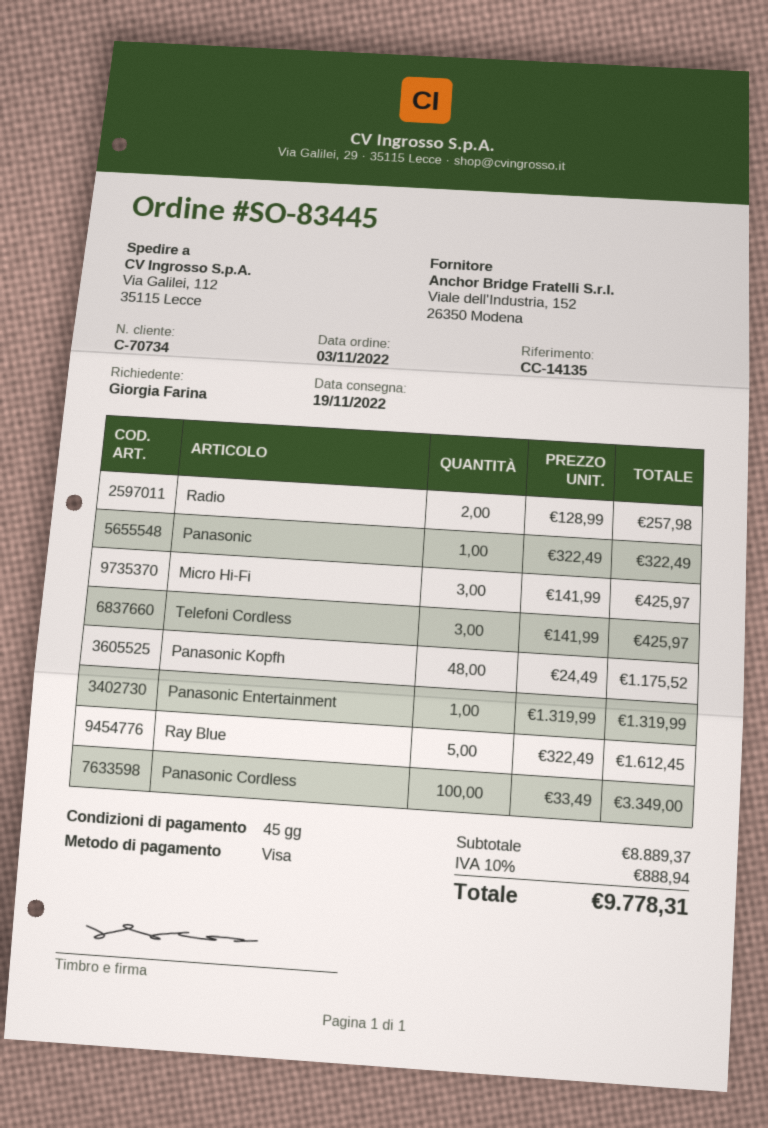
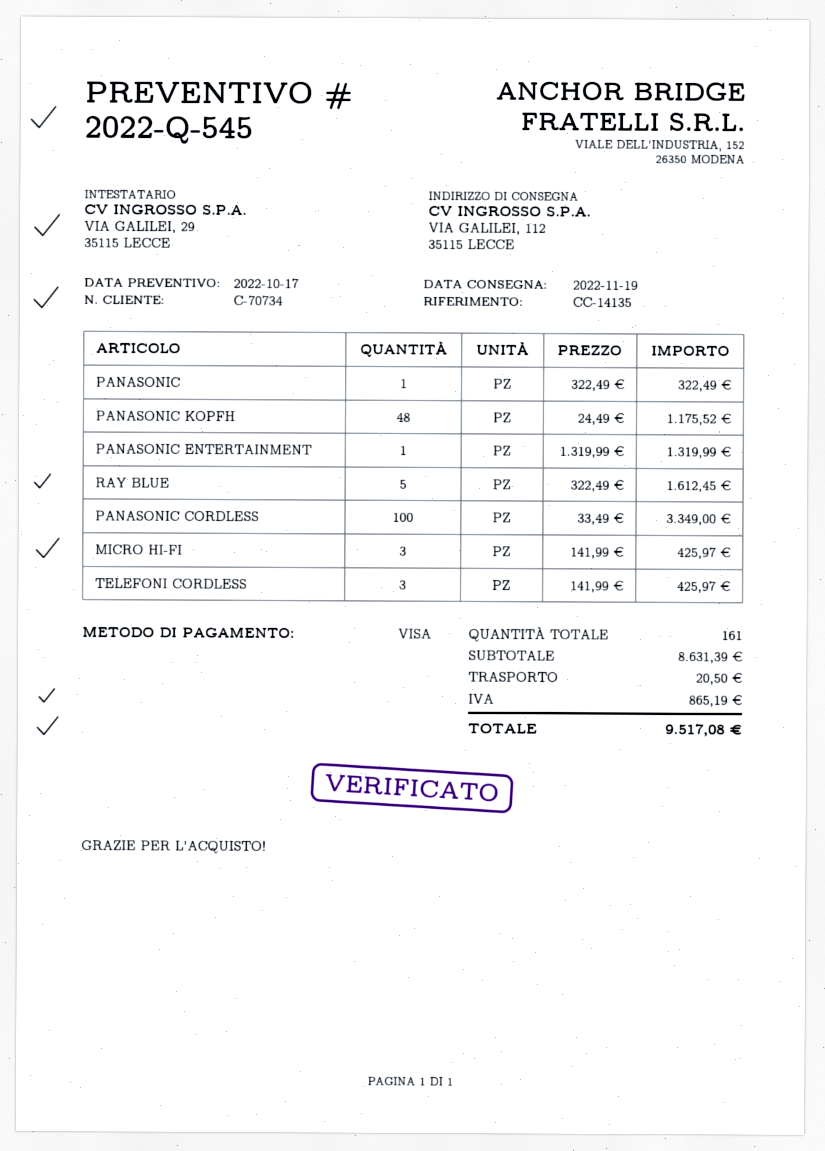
Radio: 2 x 128.99 = 257.98 -> none
subtotal: 8889.37 -> 8631.39
shipping: none -> 20.50
tax: 888.94 -> 865.19
total: 9778.31 -> 9517.08

